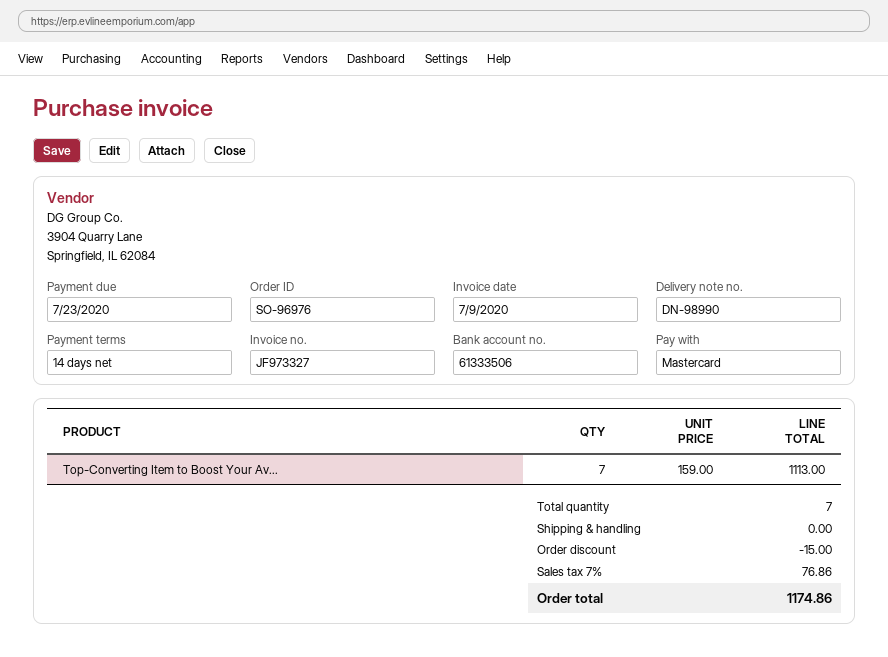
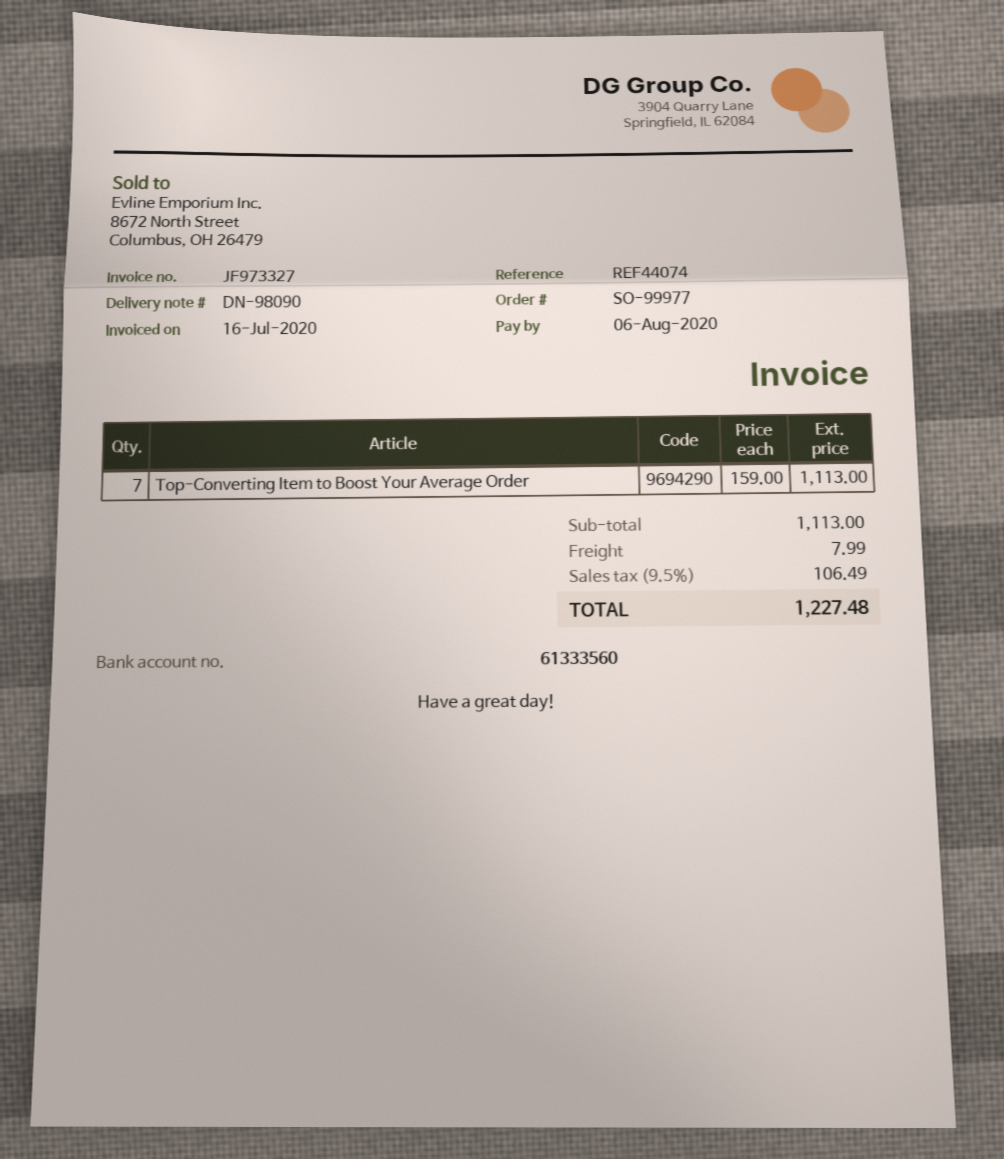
order number: SO-96976 -> SO-99977
delivery note number: DN-98990 -> DN-98090
invoice date: 2020-07-09 -> 2020-07-16
due date: 2020-07-23 -> 2020-08-06
bank account: 61333506 -> 61333560
discount: 15.00 -> none
shipping: 0.00 -> 7.99
tax: 7% = 76.86 -> 9.5% = 106.49
total: 1174.86 -> 1227.48

